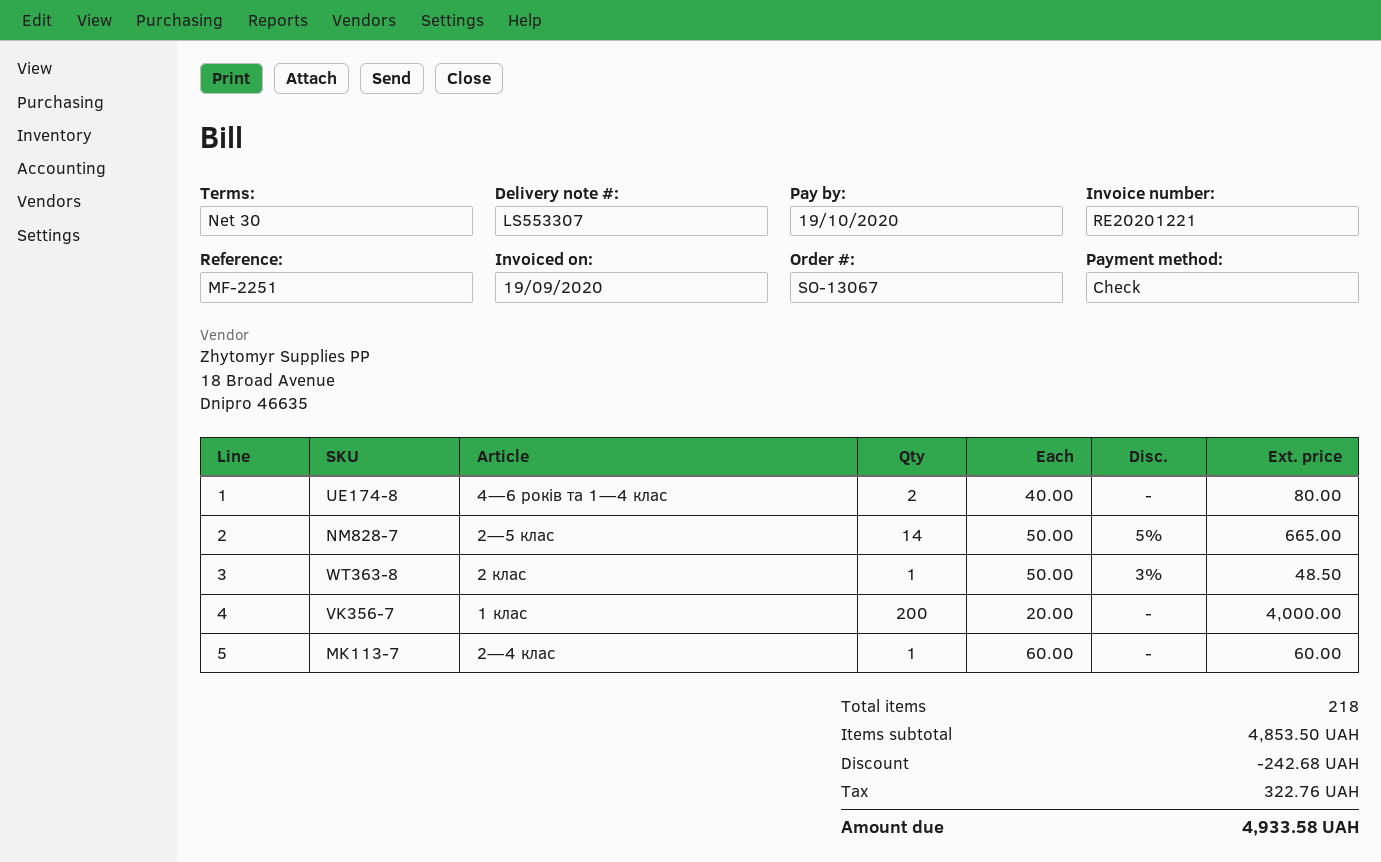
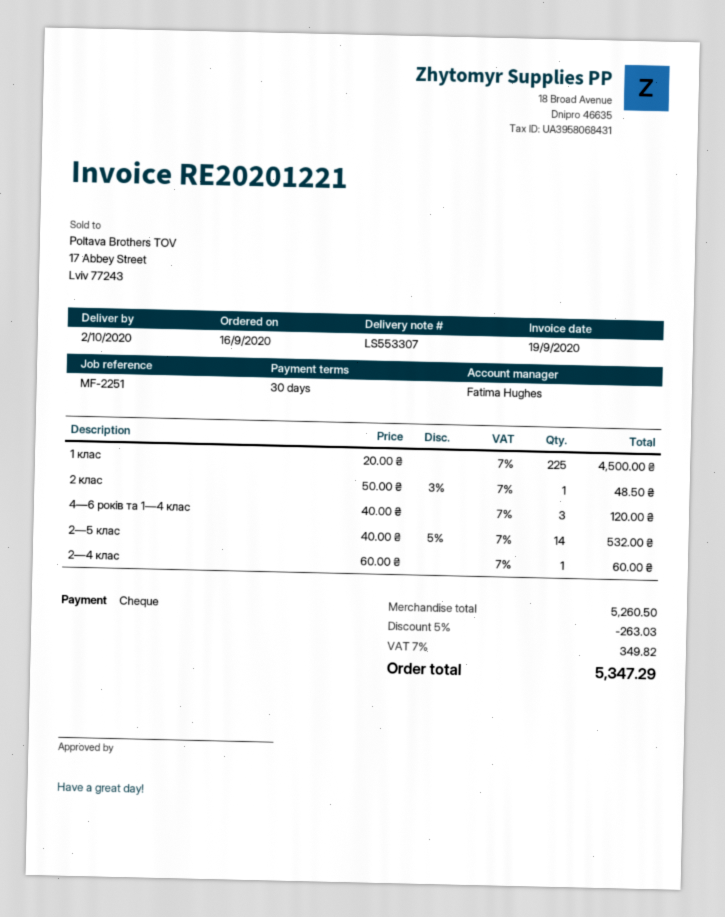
4—6 років та 1—4 клас: 2 x 40.00 = 80.00 -> 3 x 40.00 = 120.00
2—5 клас: 14 x 50.00 - 5% = 665.00 -> 14 x 40.00 - 5% = 532.00
1 клас: 200 x 20.00 = 4000.00 -> 225 x 20.00 = 4500.00
subtotal: 4853.50 -> 5260.50
discount: 242.68 -> 263.03
tax: 322.76 -> 349.82
total: 4933.58 -> 5347.29

